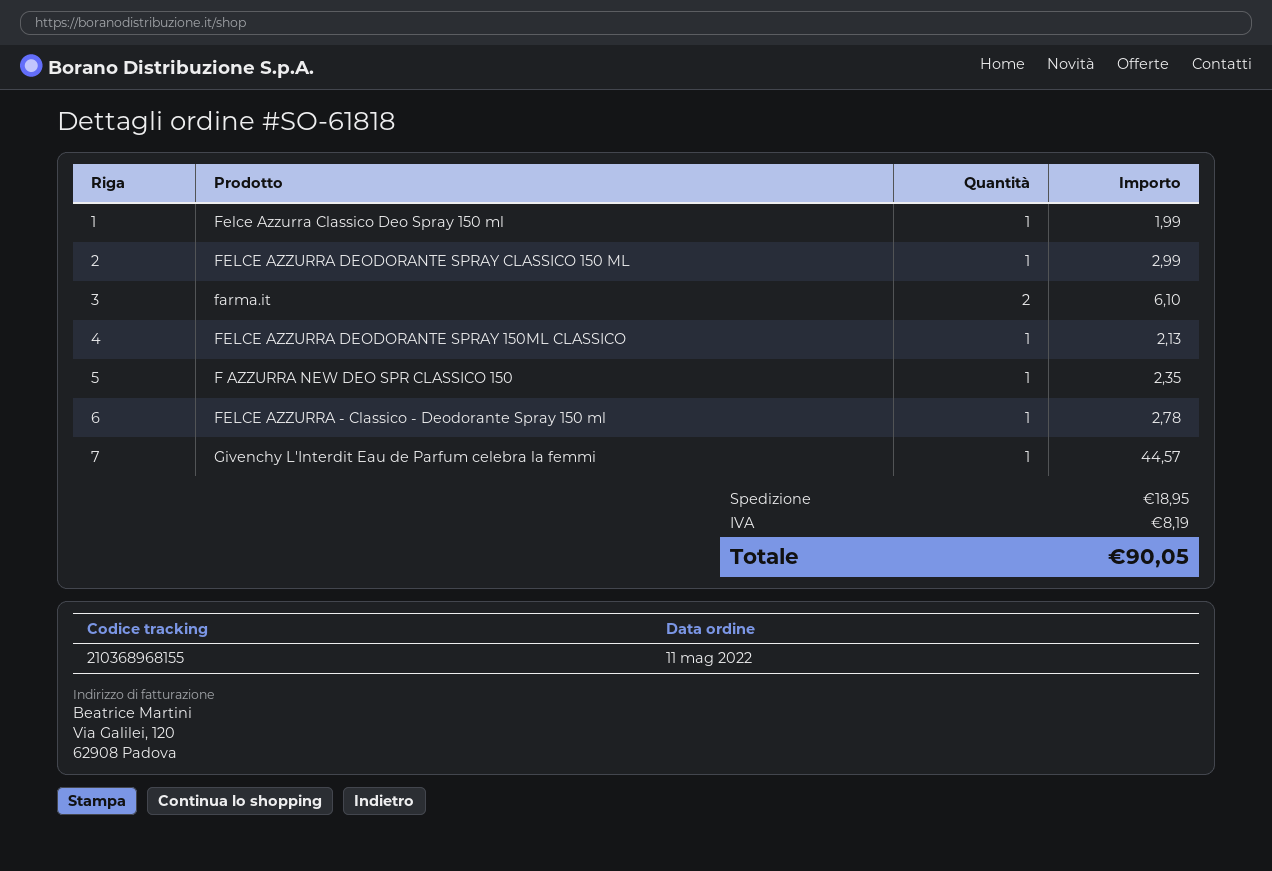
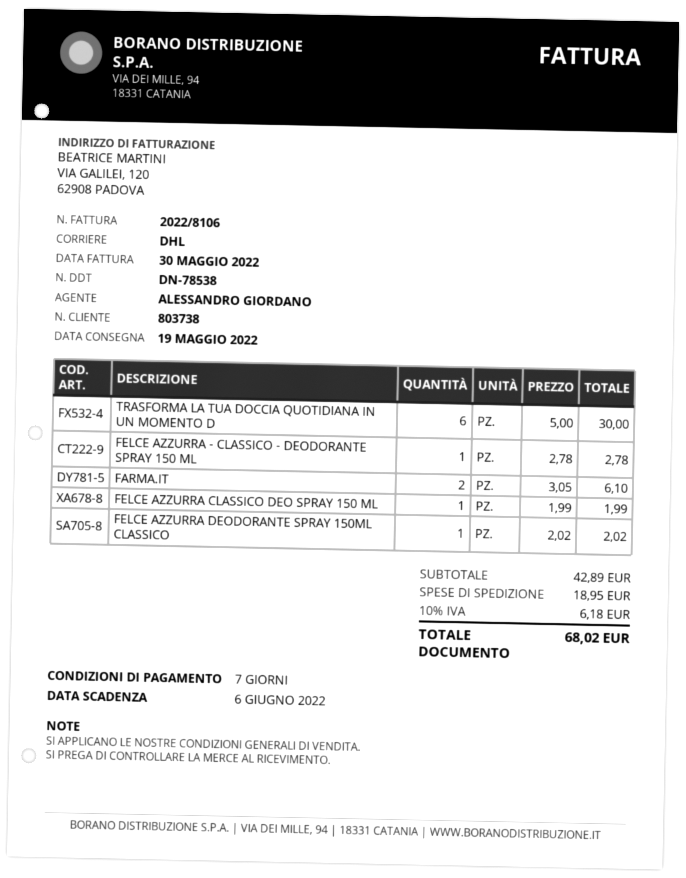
FELCE AZZURRA DEODORANTE SPRAY CLASSICO 150 ML: 1 for 2.99 -> none
FELCE AZZURRA DEODORANTE SPRAY 150ML CLASSICO: 1 for 2.13 -> 1 for 2.02
F AZZURRA NEW DEO SPR CLASSICO 150: 1 for 2.35 -> none
Givenchy L'Interdit Eau de Parfum celebra la femmi: 1 for 44.57 -> none
TRASFORMA LA TUA DOCCIA QUOTIDIANA IN UN MOMENTO D: none -> 6 for 30.00
tax: 8.19 -> 6.18
total: 90.05 -> 68.02

